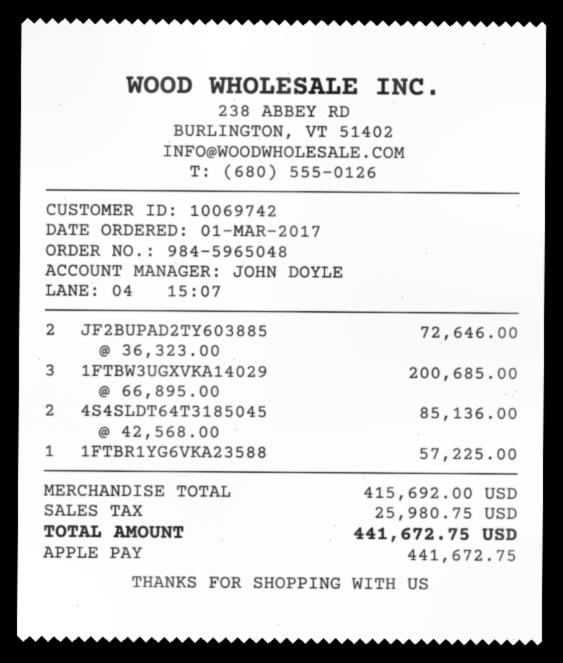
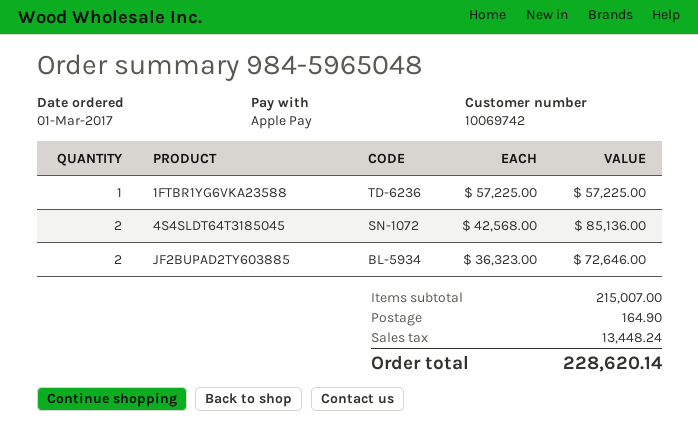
1FTBW3UGXVKA14029: 3 x 66895.00 = 200685.00 -> none
subtotal: 415692.00 -> 215007.00
shipping: none -> 164.90
tax: 25980.75 -> 13448.24
total: 441672.75 -> 228620.14

